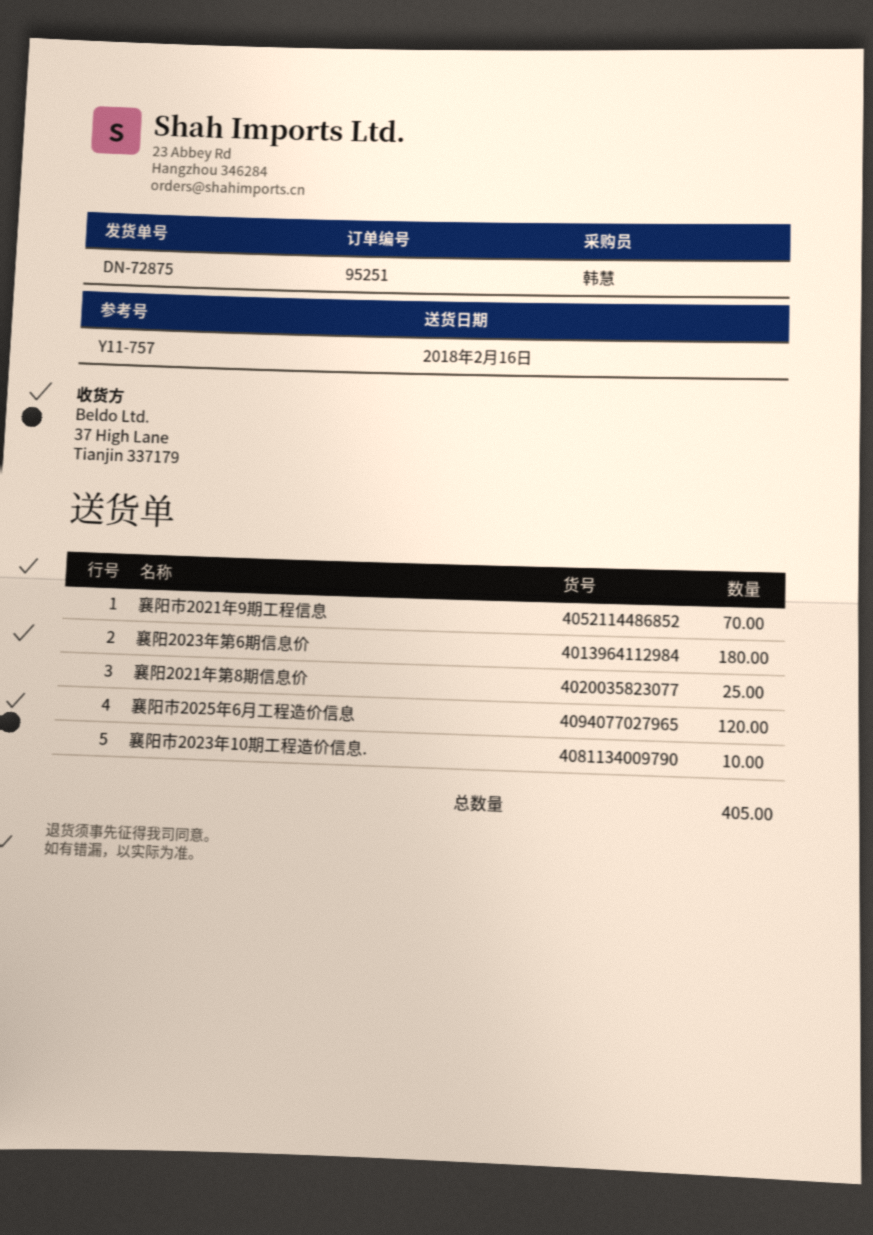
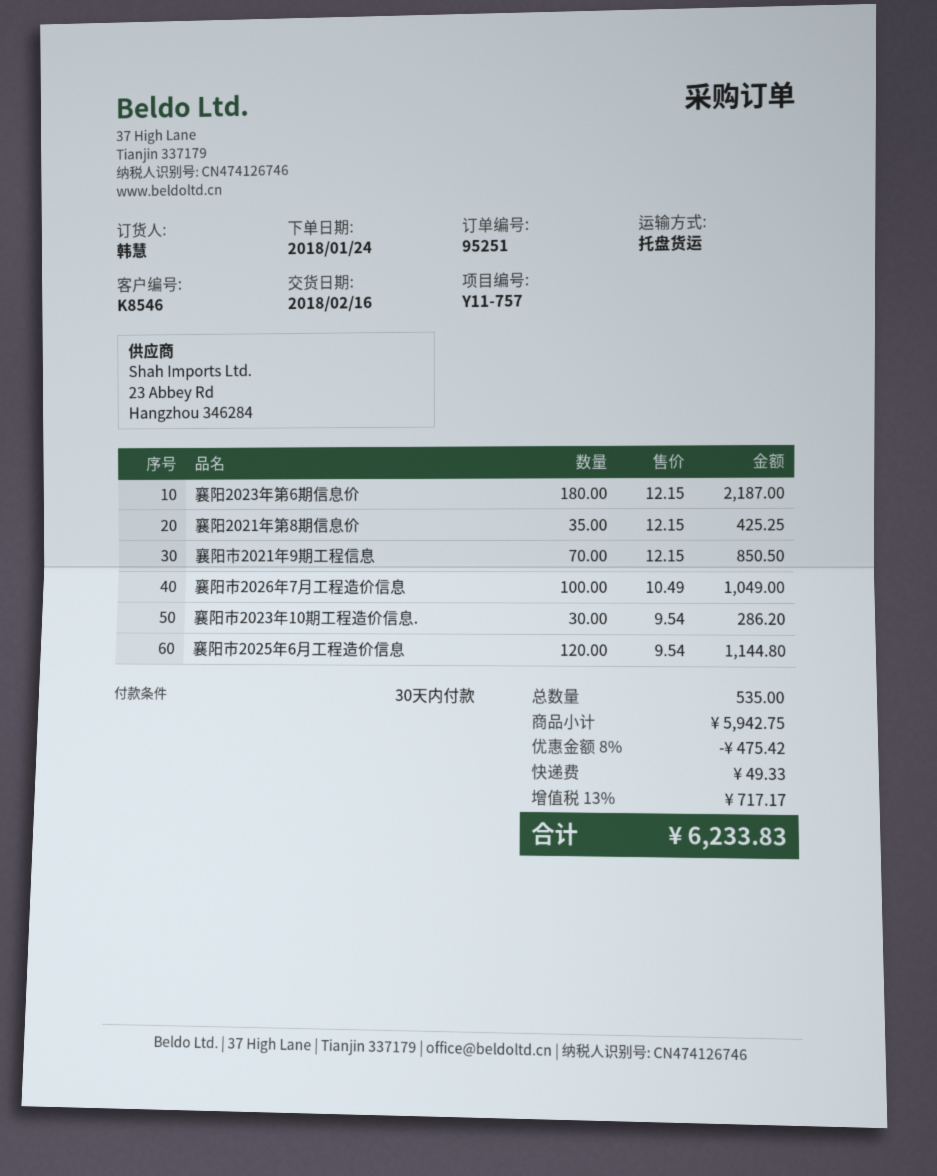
襄阳2021年第8期信息价: 25 -> 35
襄阳市2023年10期工程造价信息.: 10 -> 30
襄阳市2026年7月工程造价信息: none -> 100
total quantity: 405 -> 535

